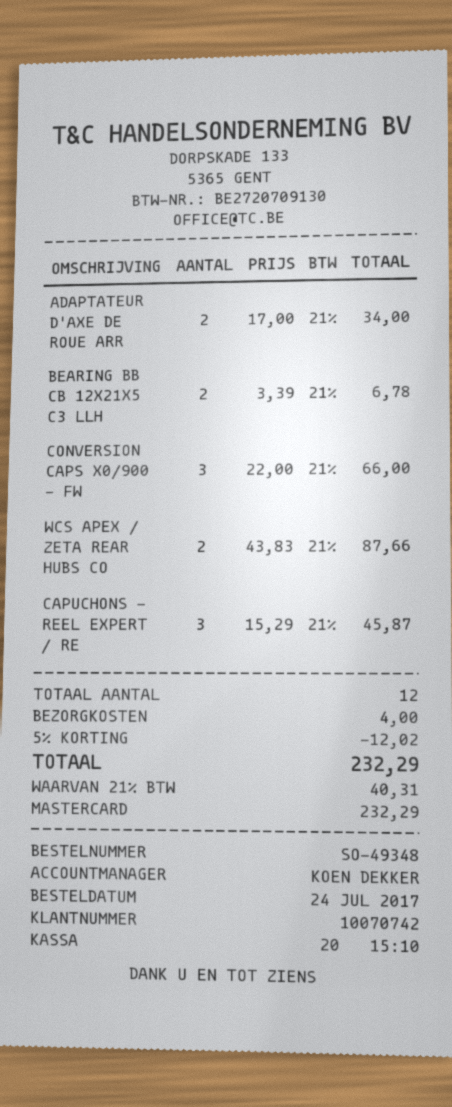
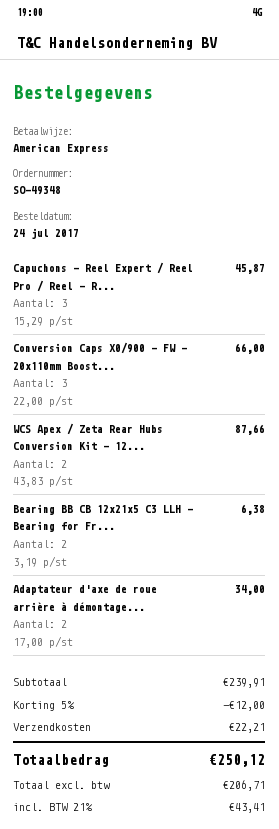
payment method: Mastercard -> American Express
BEARING BB CB 12X21X5 C3 LLH: 2 x 3.39 = 6.78 -> 2 x 3.19 = 6.38
discount: 5% = 12.02 -> 5% = 12.00
shipping: 4.00 -> 22.21
tax: 21% = 40.31 -> 21% = 43.41
total: 232.29 -> 250.12

